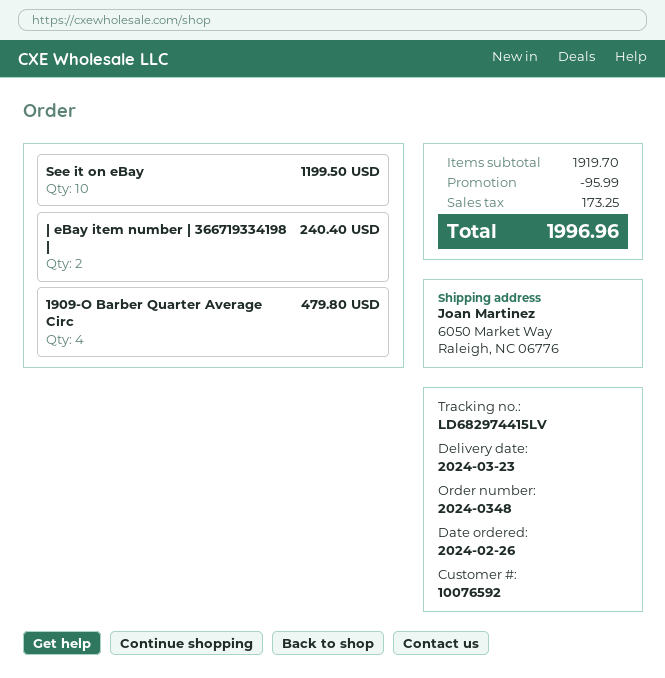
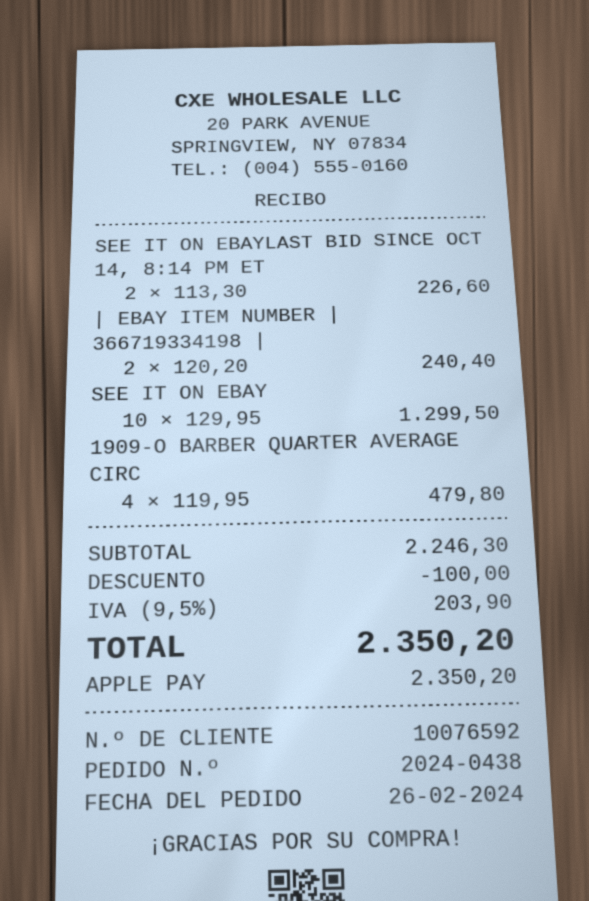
order number: 2024-0348 -> 2024-0438
See it on eBay: 10 for 1199.50 -> 10 for 1299.50
SEE IT ON EBAYLAST BID SINCE OCT 14, 8:14 PM ET: none -> 2 for 226.60
subtotal: 1919.70 -> 2246.30
discount: 95.99 -> 100.00
tax: 173.25 -> 203.90
total: 1996.96 -> 2350.20

